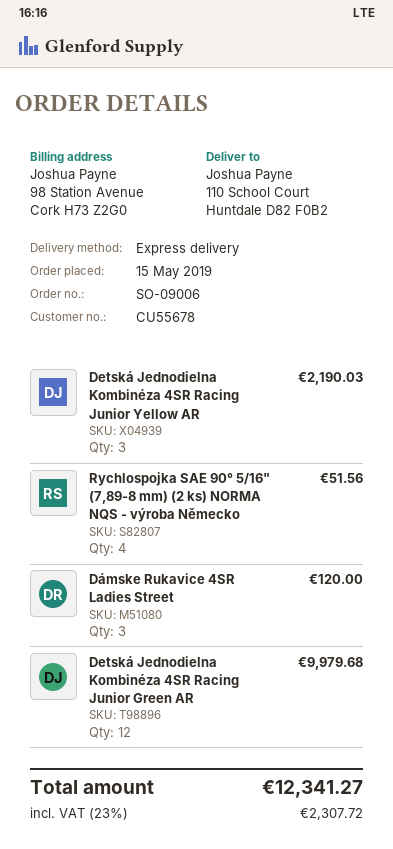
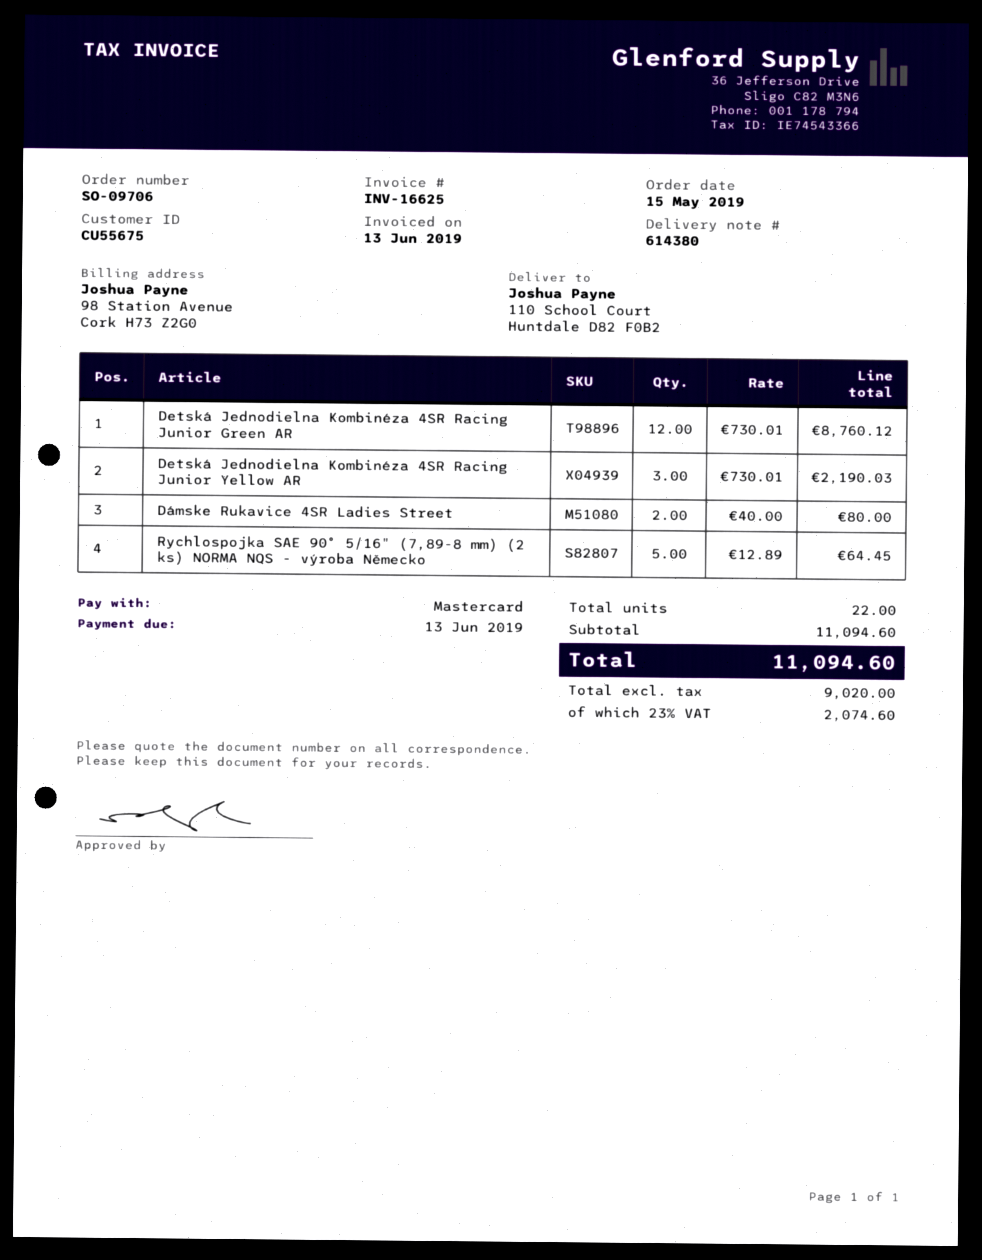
order number: SO-09006 -> SO-09706
customer number: CU55678 -> CU55675
Rychlospojka SAE 90° 5/16" (7,89-8 mm) (2 ks) NORMA NQS - výroba Německo: 4 for 51.56 -> 5 for 64.45
Dámske Rukavice 4SR Ladies Street: 3 for 120.00 -> 2 for 80.00
Detská Jednodielna Kombinéza 4SR Racing Junior Green AR: 12 for 9979.68 -> 12 for 8760.12
tax: 23% = 2307.72 -> 23% = 2074.60
total: 12341.27 -> 11094.60

